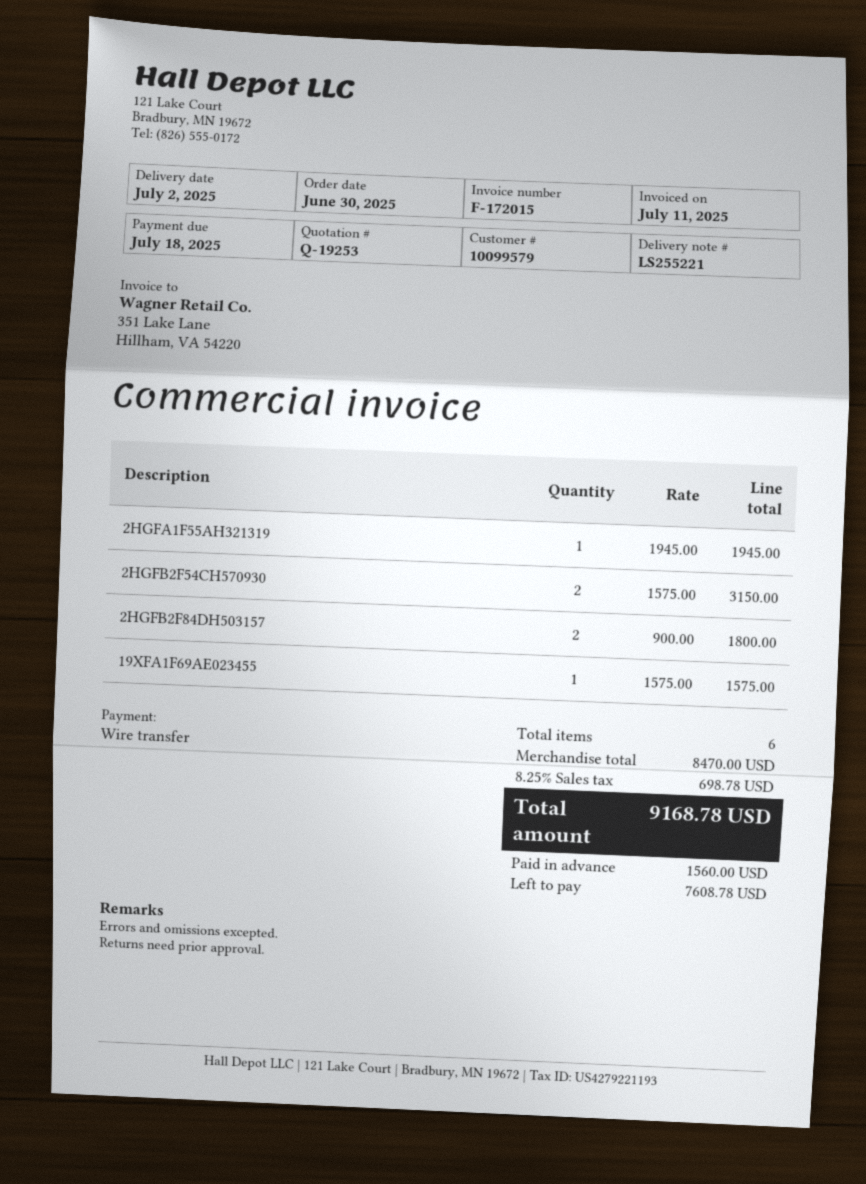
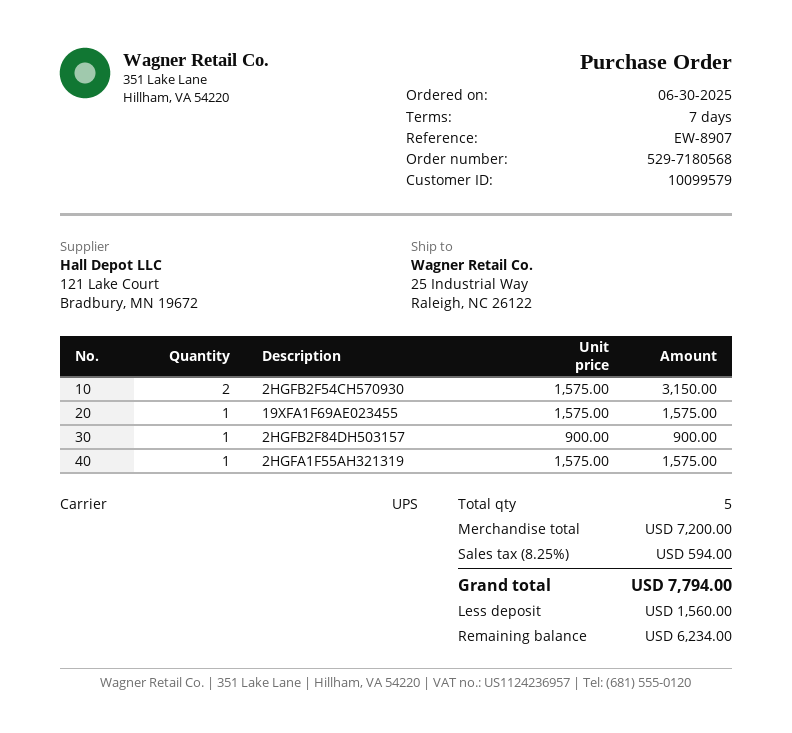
2HGFA1F55AH321319: 1 x 1945.00 = 1945.00 -> 1 x 1575.00 = 1575.00
2HGFB2F84DH503157: 2 x 900.00 = 1800.00 -> 1 x 900.00 = 900.00
total quantity: 6 -> 5
subtotal: 8470.00 -> 7200.00
tax: 8.25% = 698.78 -> 8.25% = 594.00
total: 9168.78 -> 7794.00
balance: 7608.78 -> 6234.00

